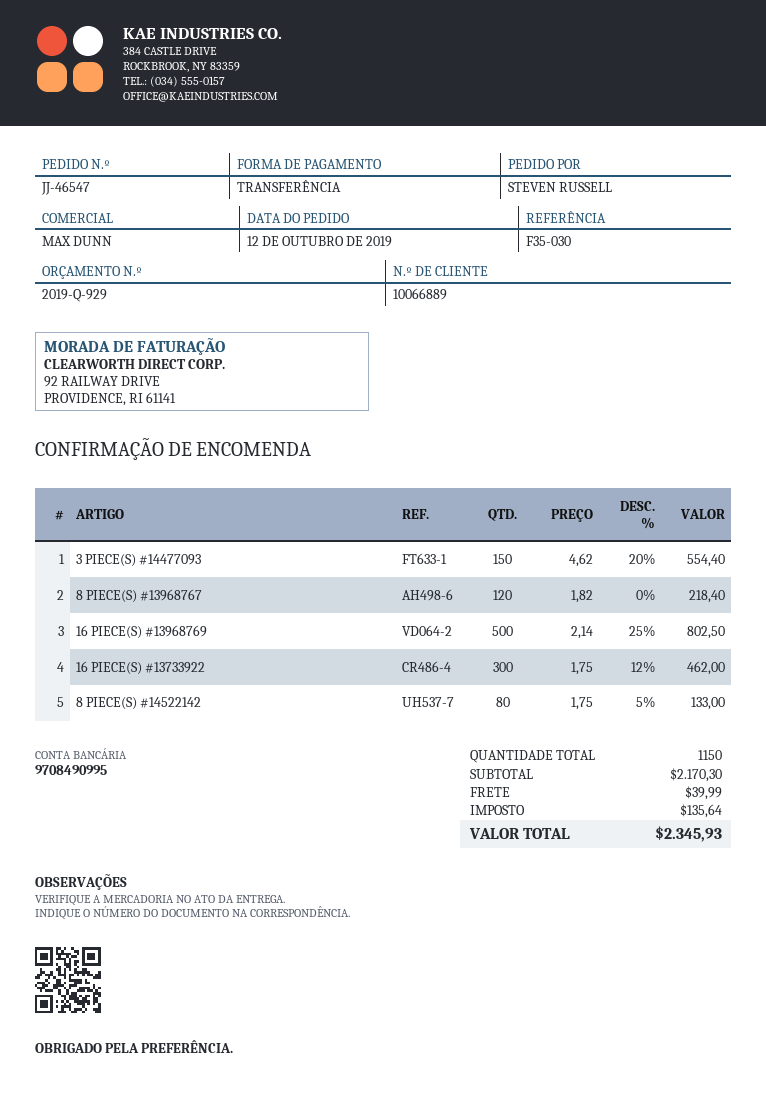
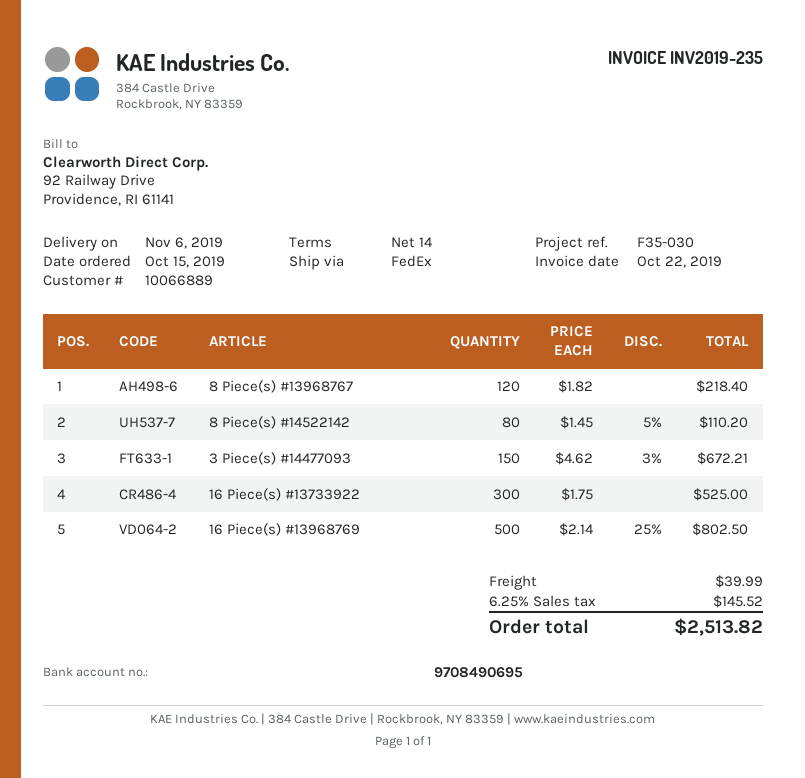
order date: 2019-10-12 -> 2019-10-15
bank account: 9708490995 -> 9708490695
3 PIECE(S) #14477093: 150 x 4.62 - 20% = 554.40 -> 150 x 4.62 - 3% = 672.21
16 PIECE(S) #13733922: 300 x 1.75 - 12% = 462.00 -> 300 x 1.75 = 525.00
8 PIECE(S) #14522142: 80 x 1.75 - 5% = 133.00 -> 80 x 1.45 - 5% = 110.20
tax: 135.64 -> 145.52
total: 2345.93 -> 2513.82

